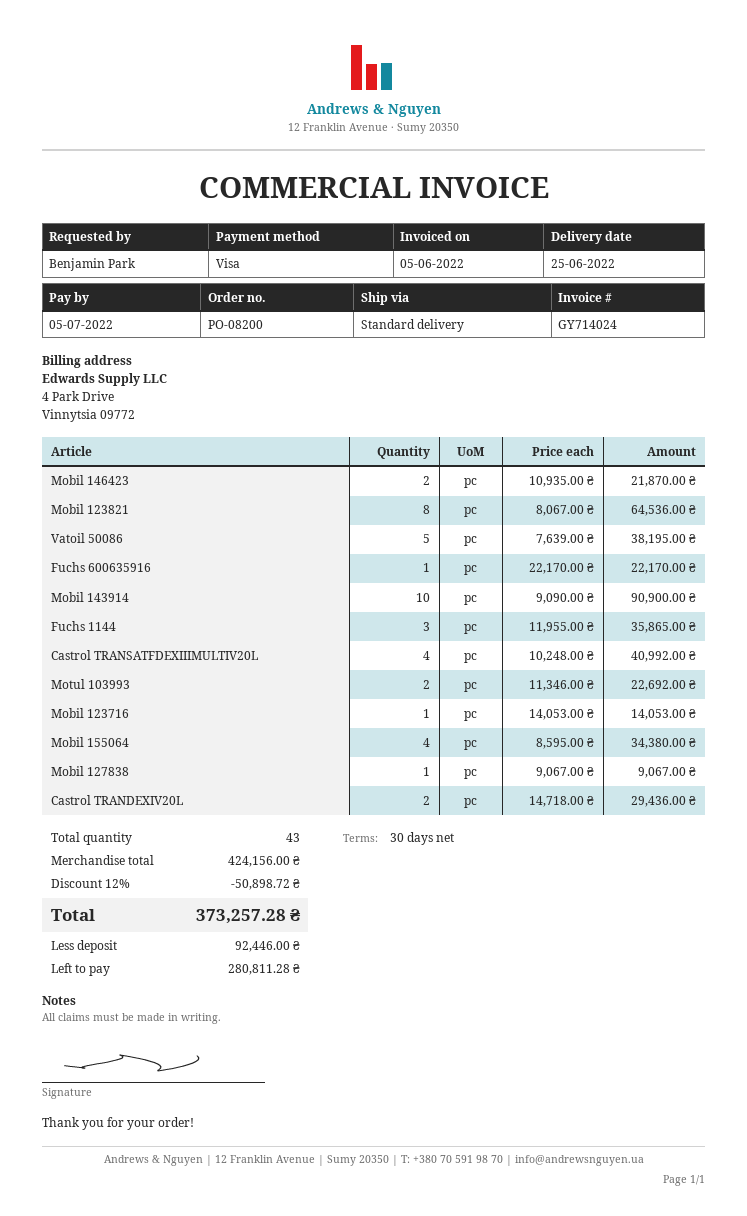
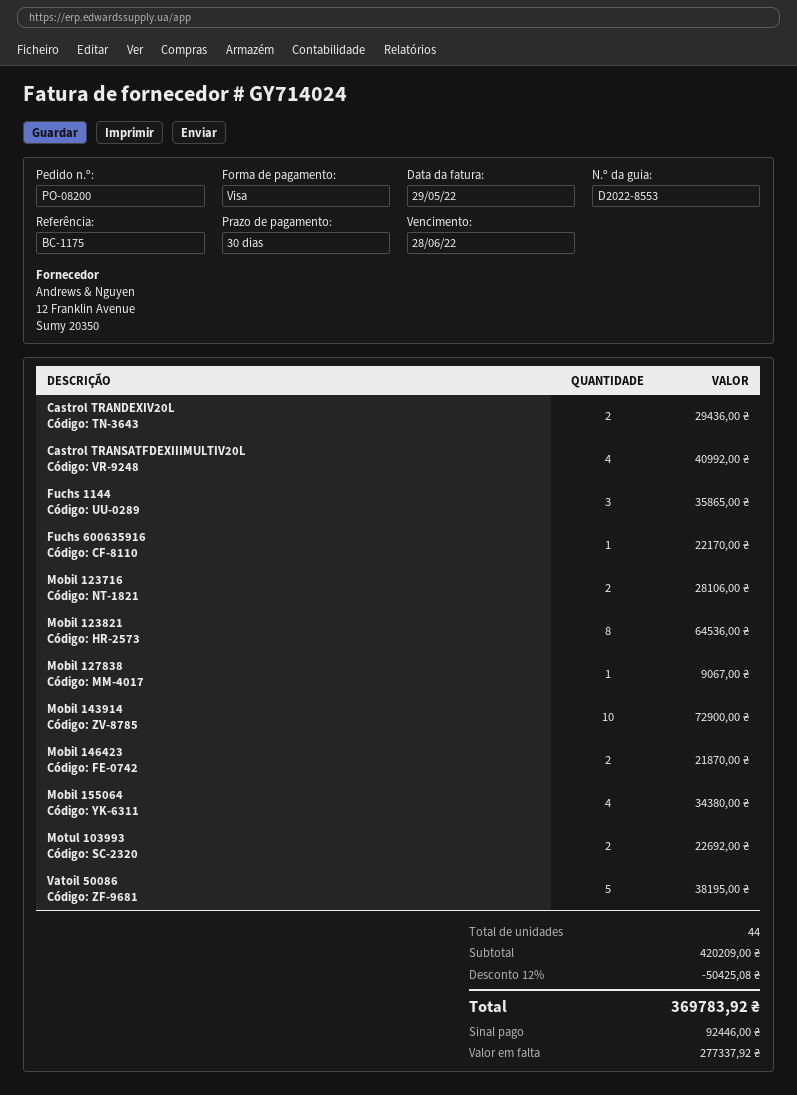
invoice date: 2022-06-05 -> 2022-05-29
due date: 2022-07-05 -> 2022-06-28
Mobil 143914: 10 for 90900.00 -> 10 for 72900.00
Mobil 123716: 1 for 14053.00 -> 2 for 28106.00
total quantity: 43 -> 44
subtotal: 424156.00 -> 420209.00
discount: 12% = 50898.72 -> 12% = 50425.08
total: 373257.28 -> 369783.92
balance: 280811.28 -> 277337.92

